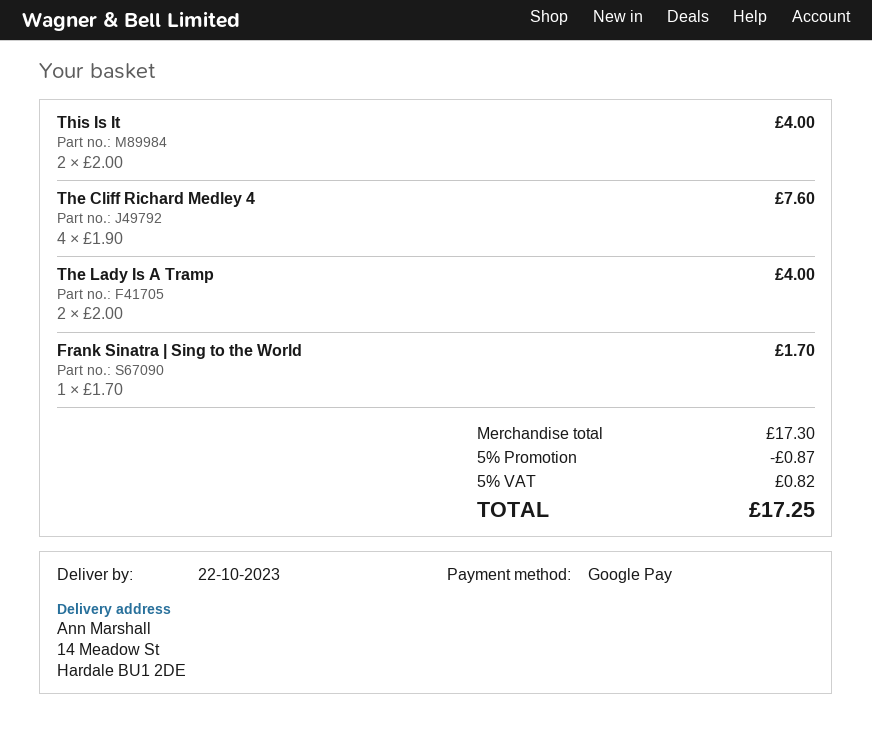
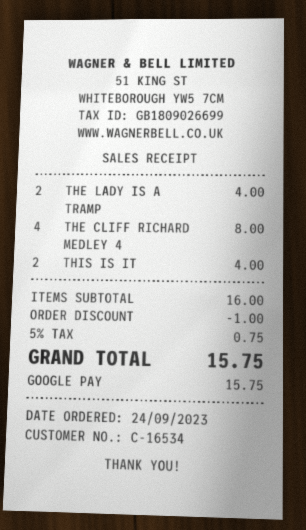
The Cliff Richard Medley 4: 4 for 7.60 -> 4 for 8.00
Frank Sinatra | Sing to the World: 1 for 1.70 -> none
subtotal: 17.30 -> 16.00
discount: 0.87 -> 1.00
tax: 5% = 0.82 -> 5% = 0.75
total: 17.25 -> 15.75

